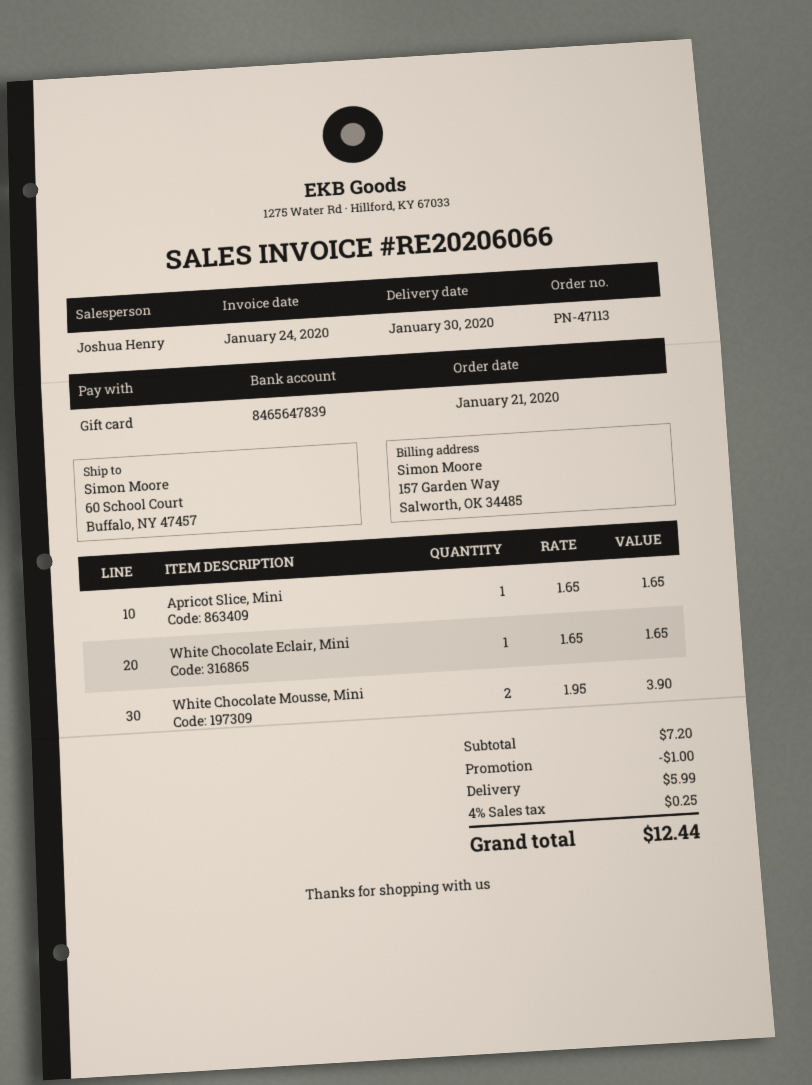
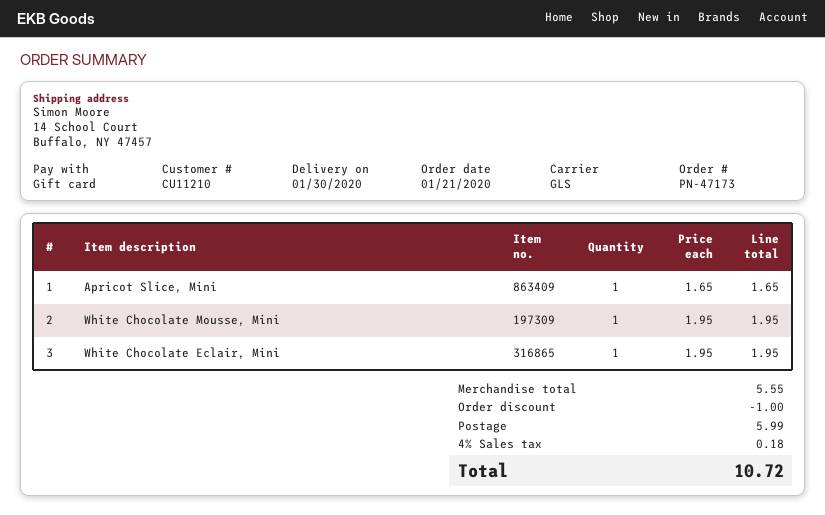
order number: PN-47113 -> PN-47173
ship to: 60 School Court, Buffalo, NY 47457 -> 14 School Court, Buffalo, NY 47457
White Chocolate Eclair, Mini: 1 x 1.65 = 1.65 -> 1 x 1.95 = 1.95
White Chocolate Mousse, Mini: 2 x 1.95 = 3.90 -> 1 x 1.95 = 1.95
subtotal: 7.20 -> 5.55
tax: 4% = 0.25 -> 4% = 0.18
total: 12.44 -> 10.72

